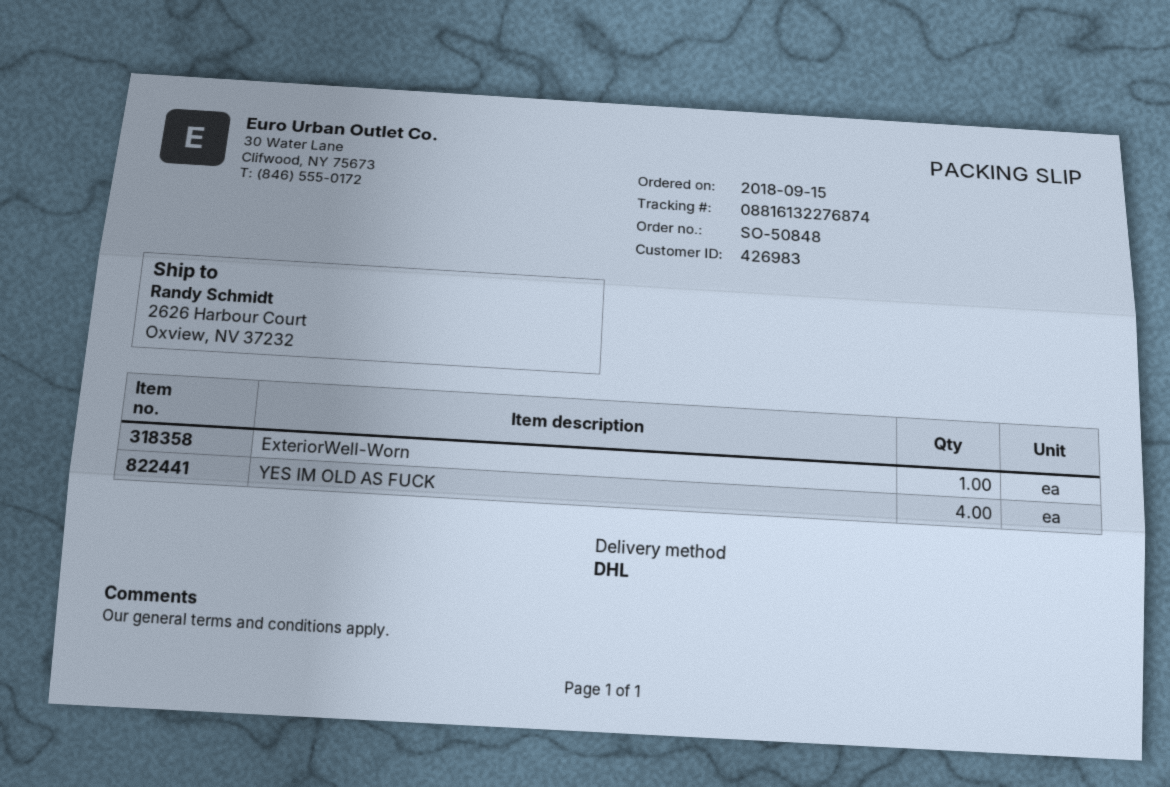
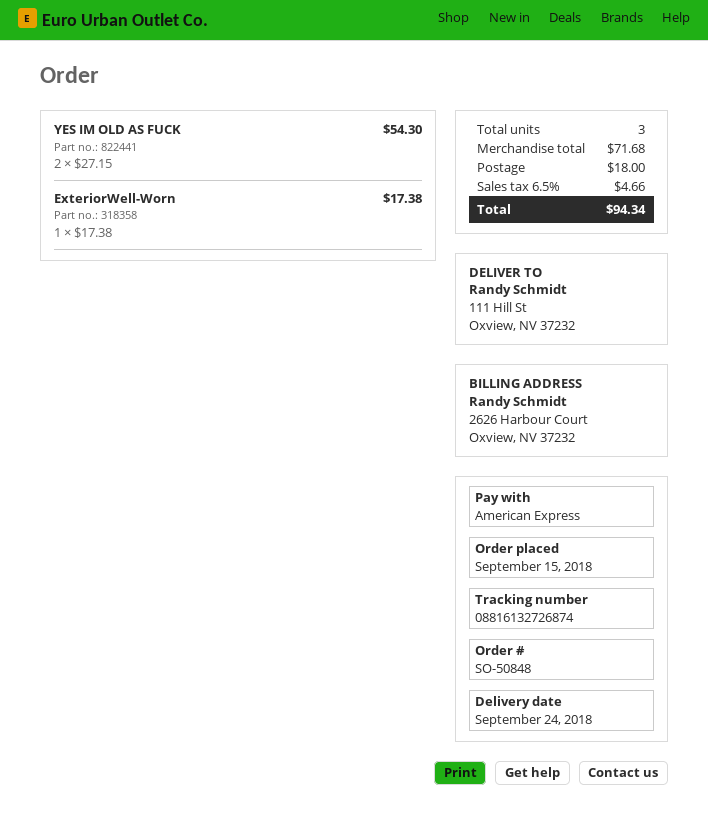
tracking number: 08816132276874 -> 08816132726874
ship to: 2626 Harbour Court, Oxview, NV 37232 -> 111 Hill St, Oxview, NV 37232
YES IM OLD AS FUCK: 4 -> 2

